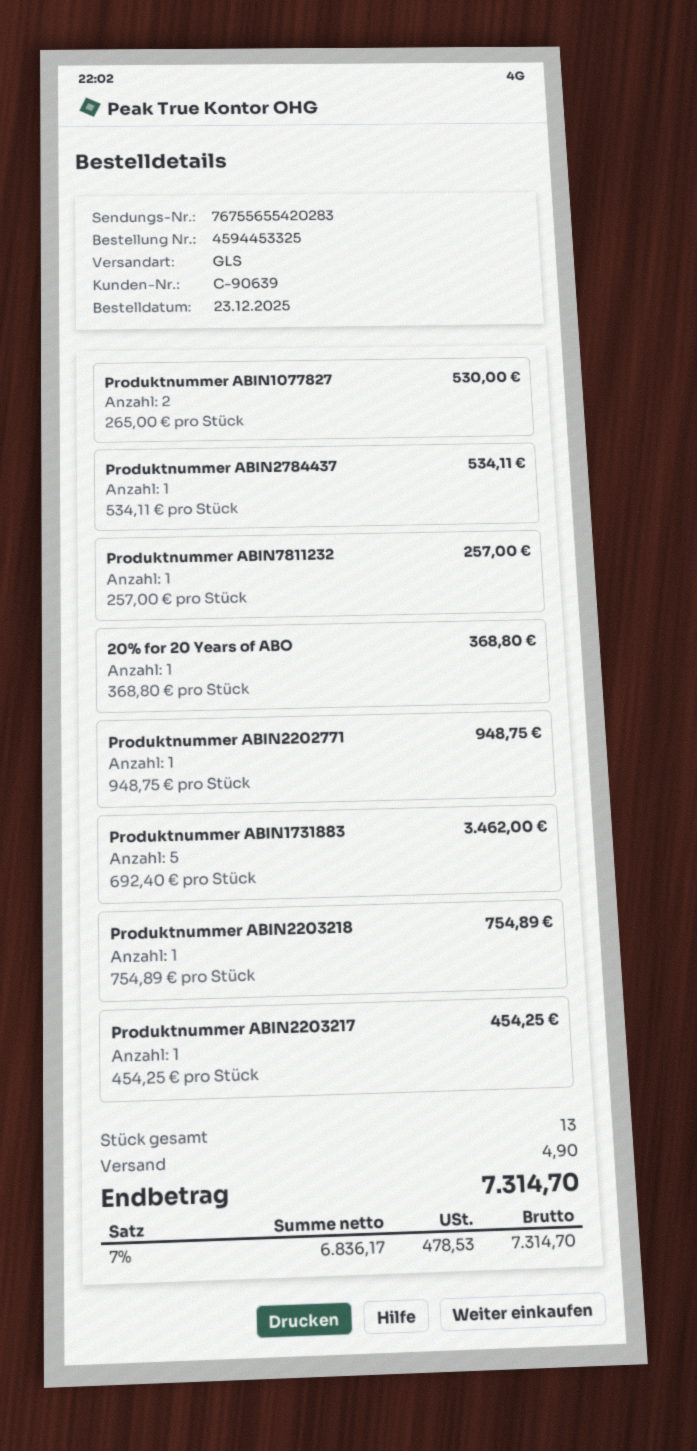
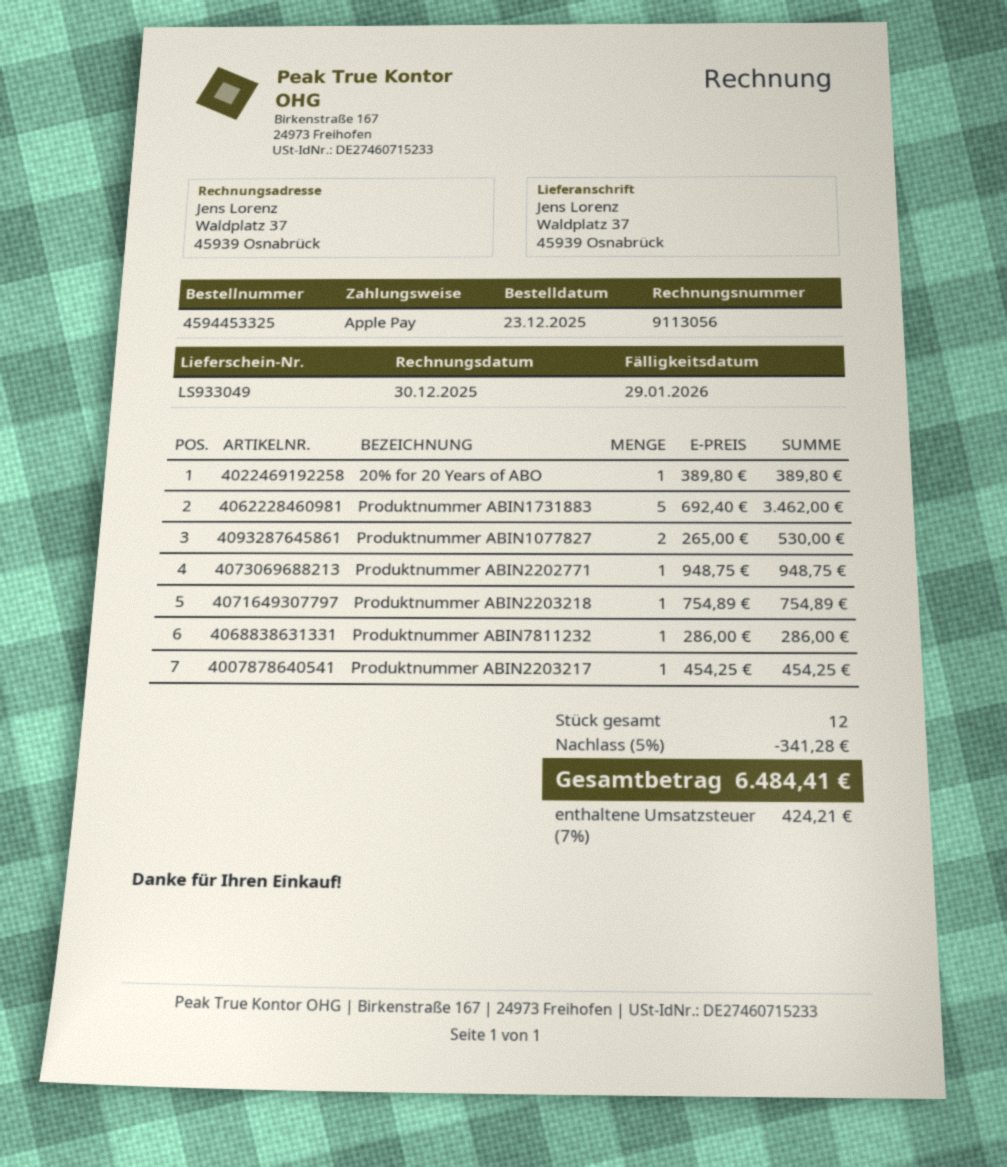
Produktnummer ABIN2784437: 1 x 534.11 = 534.11 -> none
Produktnummer ABIN7811232: 1 x 257.00 = 257.00 -> 1 x 286.00 = 286.00
20% for 20 Years of ABO: 1 x 368.80 = 368.80 -> 1 x 389.80 = 389.80
total quantity: 13 -> 12
discount: none -> 5% = 341.28
shipping: 4.90 -> none
tax: 7% = 478.53 -> 7% = 424.21
total: 7314.70 -> 6484.41

